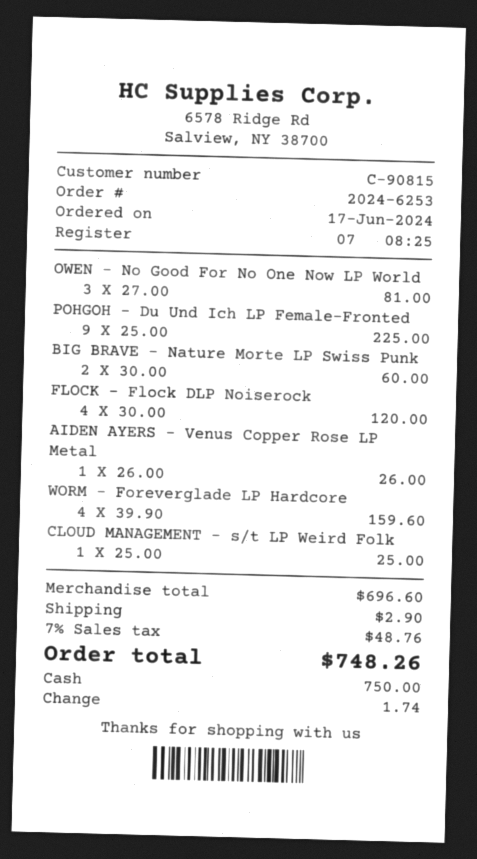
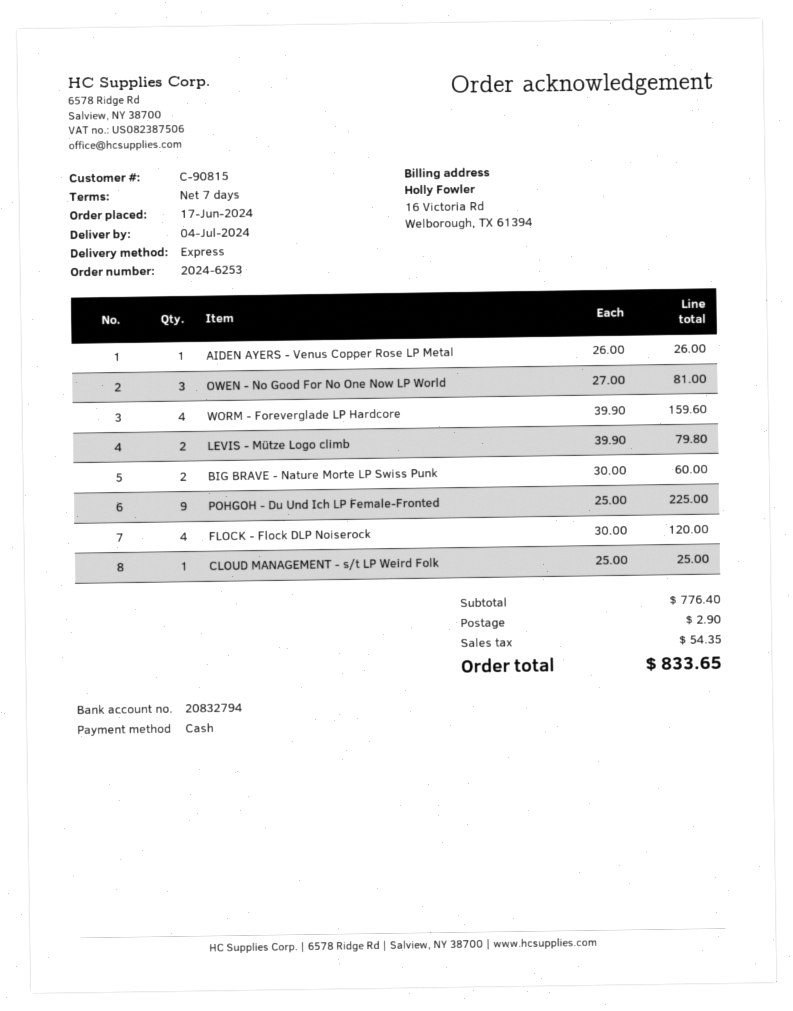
LEVIS - Mütze Logo climb: none -> 2 x 39.90 = 79.80
subtotal: 696.60 -> 776.40
tax: 48.76 -> 54.35
total: 748.26 -> 833.65

